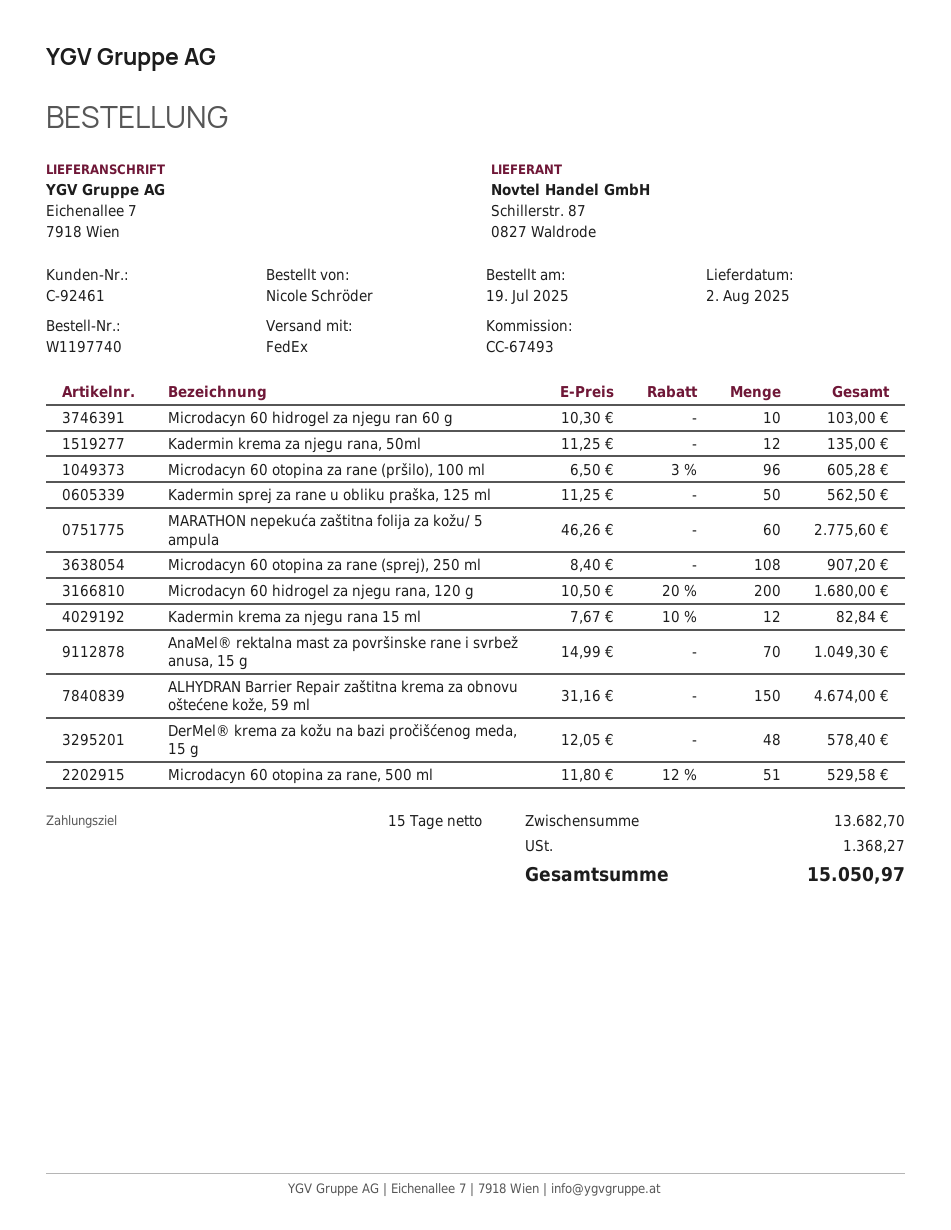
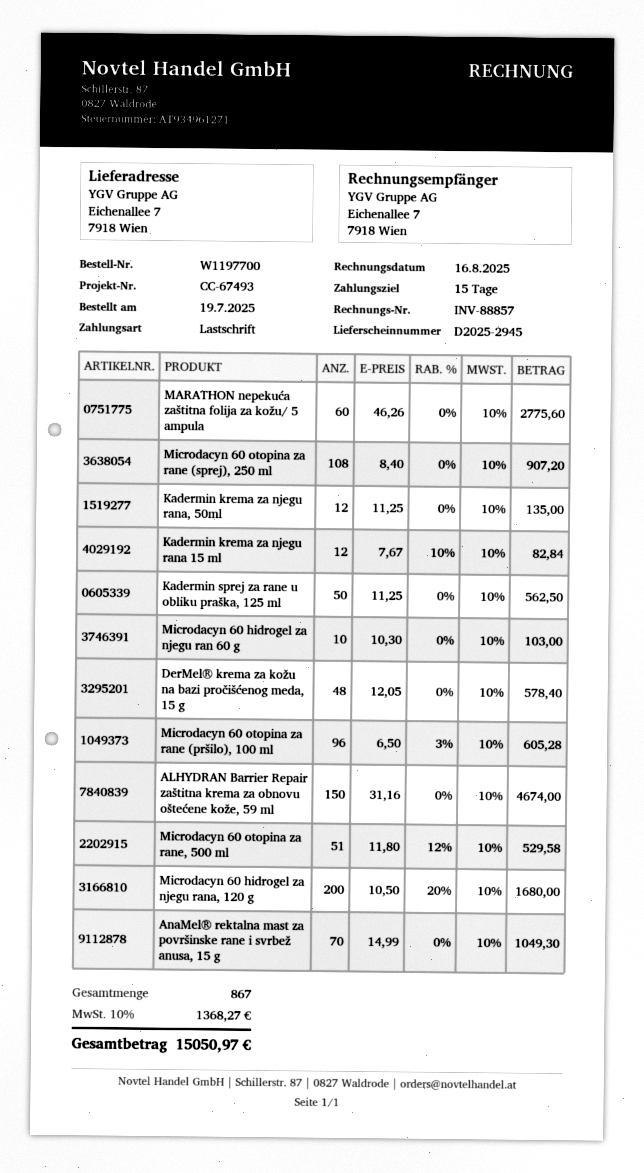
order number: W1197740 -> W1197700

